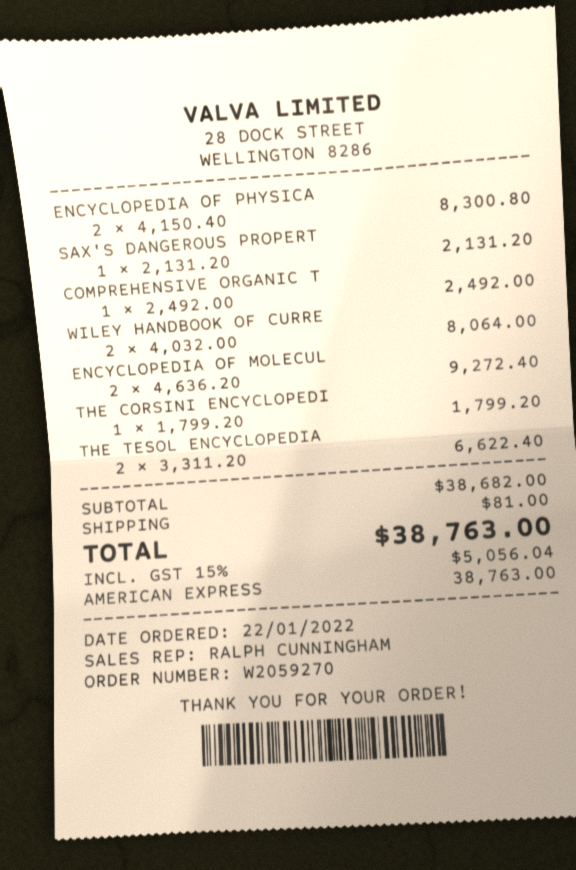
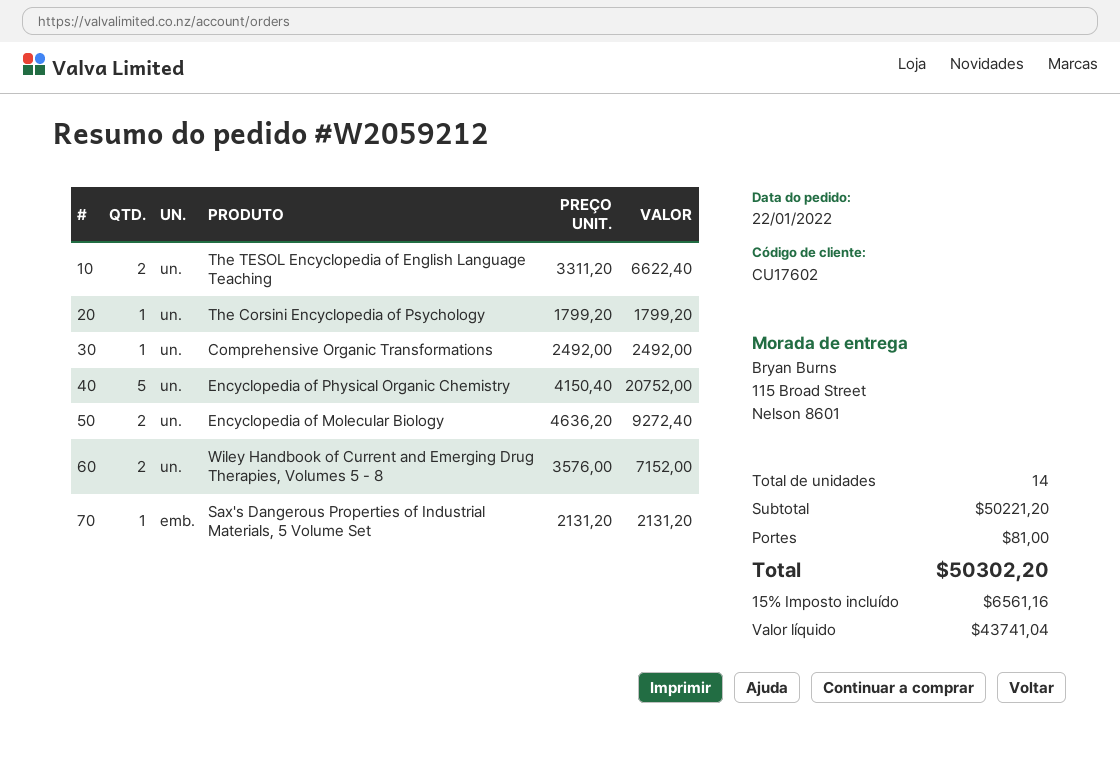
order number: W2059270 -> W2059212
ENCYCLOPEDIA OF PHYSICA: 2 x 4150.40 = 8300.80 -> 5 x 4150.40 = 20752.00
WILEY HANDBOOK OF CURRE: 2 x 4032.00 = 8064.00 -> 2 x 3576.00 = 7152.00
subtotal: 38682.00 -> 50221.20
tax: 15% = 5056.04 -> 15% = 6561.16
total: 38763.00 -> 50302.20

